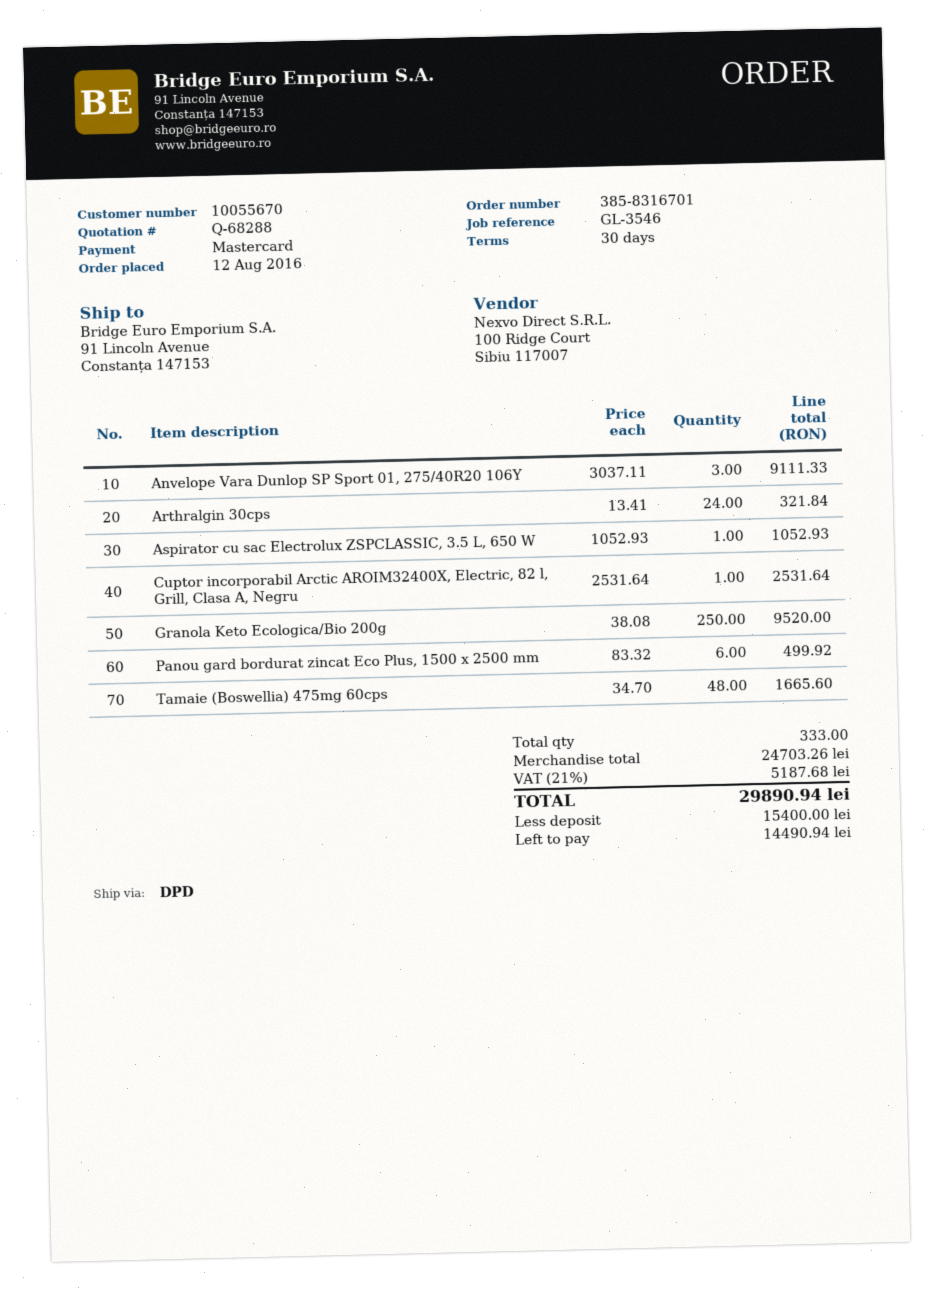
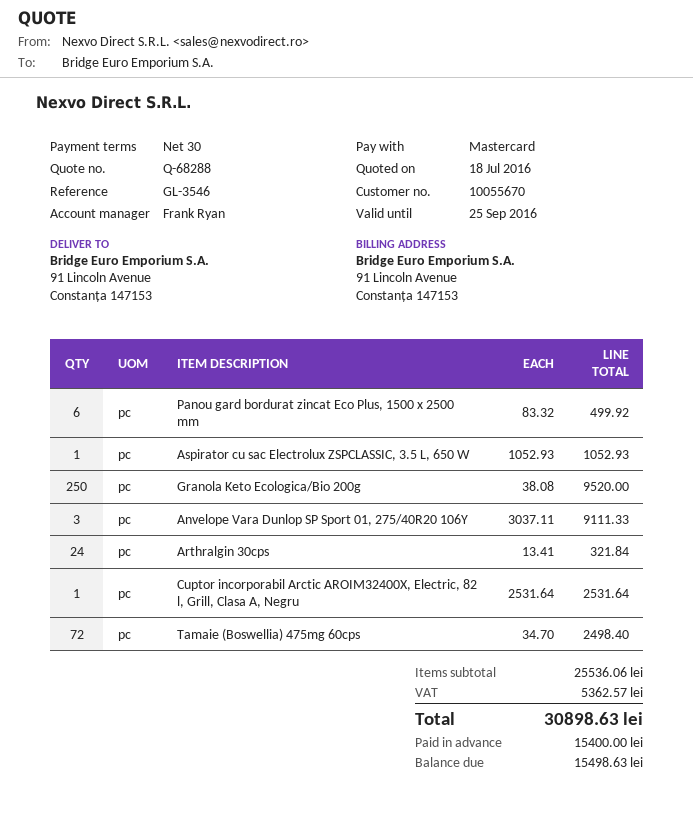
Tamaie (Boswellia) 475mg 60cps: 48 x 34.70 = 1665.60 -> 72 x 34.70 = 2498.40
subtotal: 24703.26 -> 25536.06
tax: 5187.68 -> 5362.57
total: 29890.94 -> 30898.63
balance: 14490.94 -> 15498.63

